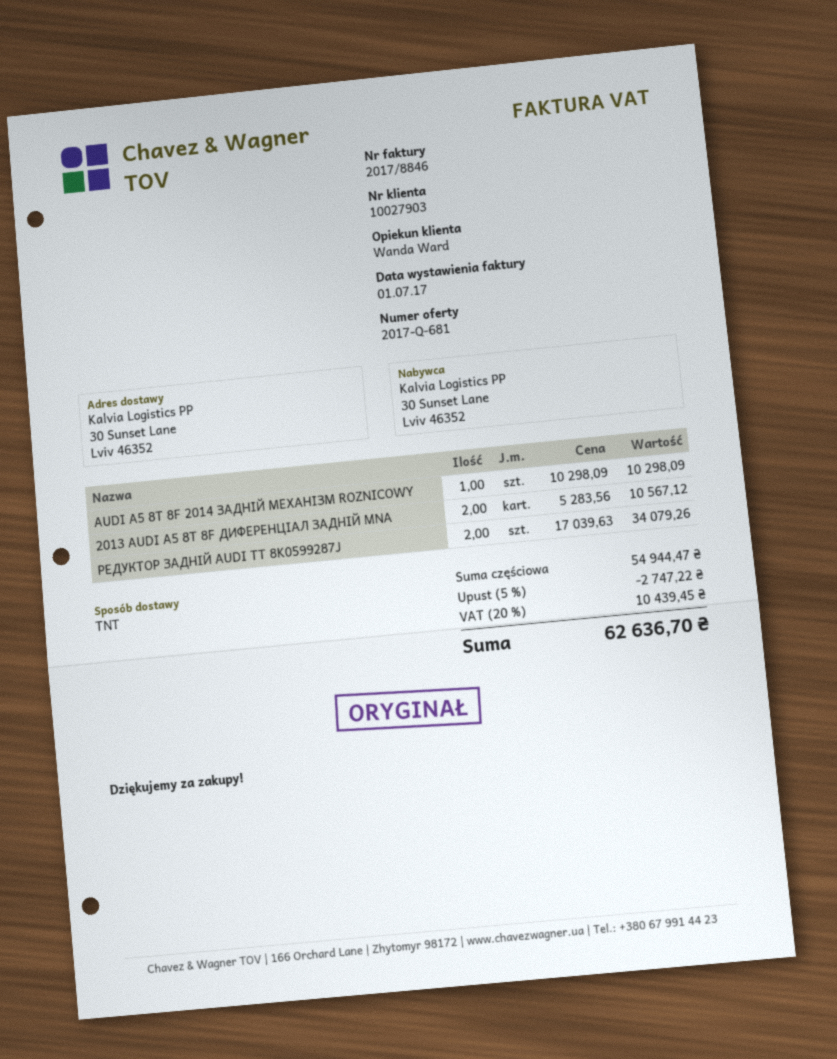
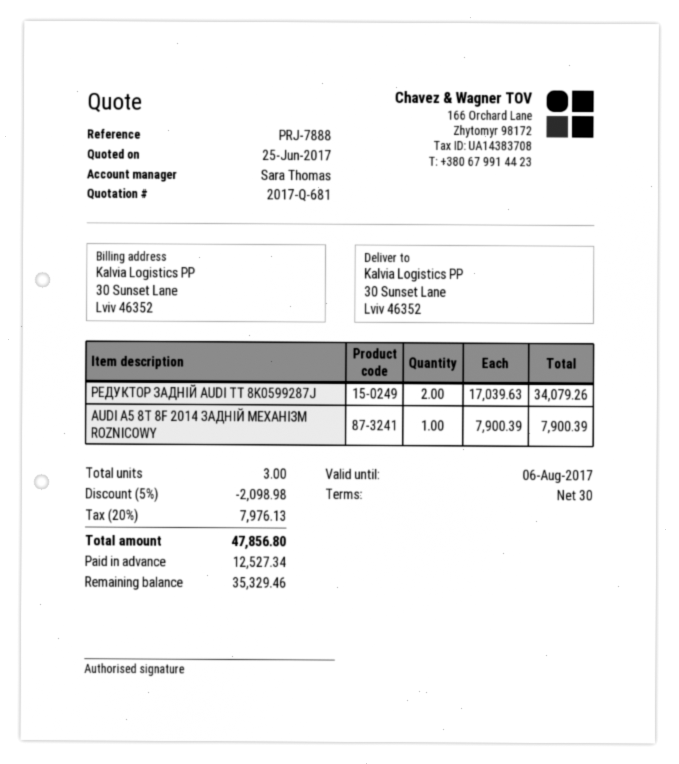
sales rep: Wanda Ward -> Sara Thomas
AUDI A5 8T 8F 2014 ЗАДНІЙ МЕХАНІЗМ ROZNICOWY: 1 x 10298.09 = 10298.09 -> 1 x 7900.39 = 7900.39
2013 AUDI A5 8T 8F ДИФЕРЕНЦІАЛ ЗАДНІЙ MNA: 2 x 5283.56 = 10567.12 -> none
discount: 5% = 2747.22 -> 5% = 2098.98
tax: 20% = 10439.45 -> 20% = 7976.13
total: 62636.70 -> 47856.80

